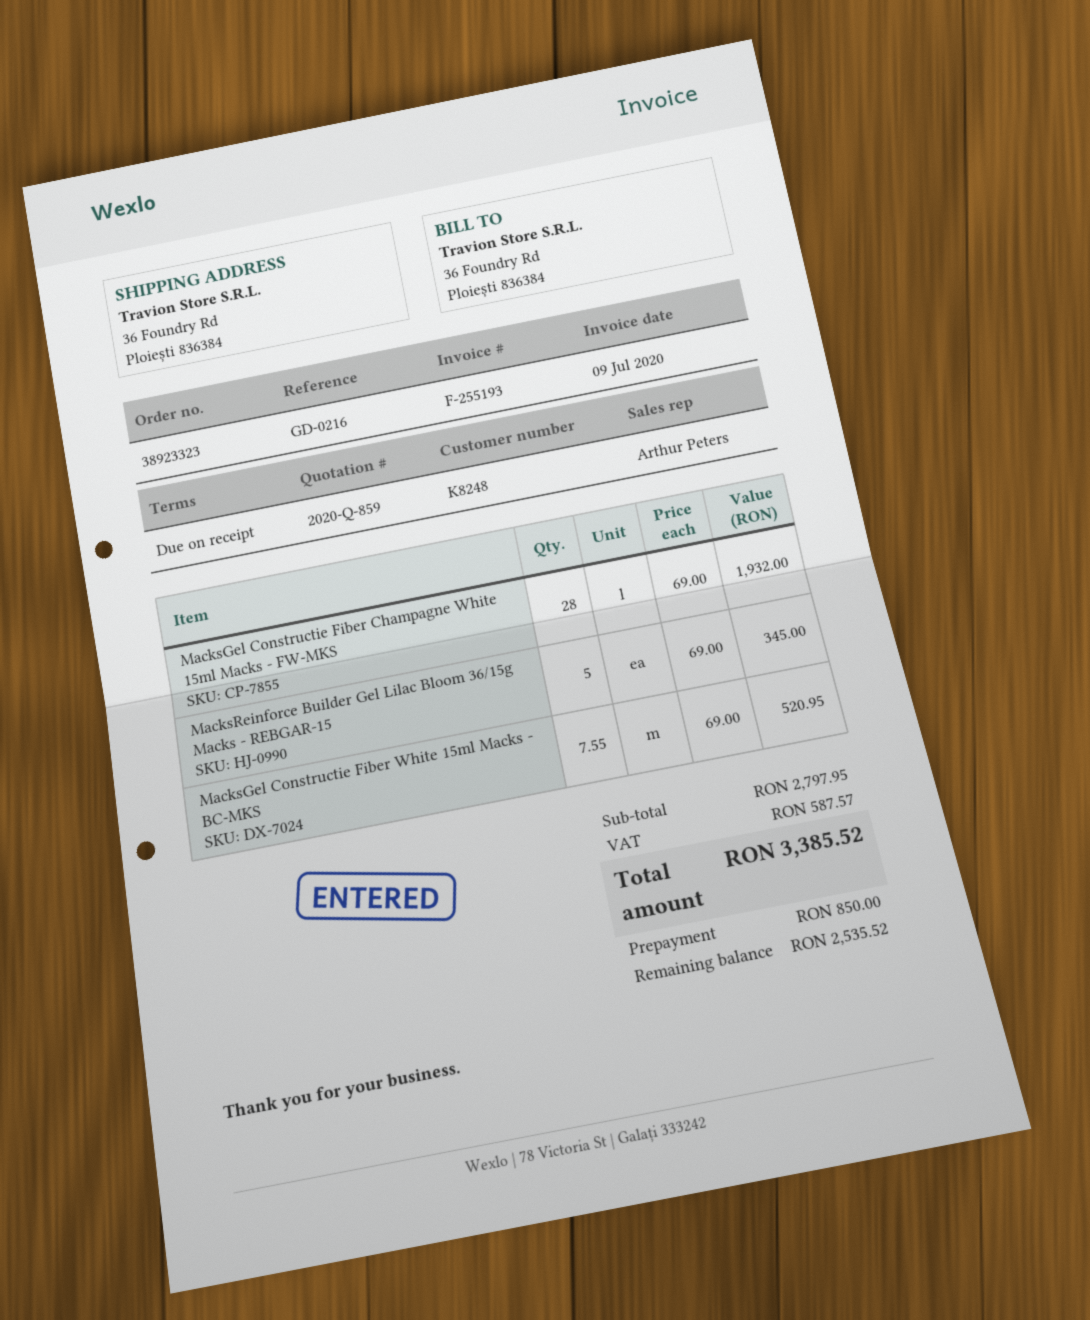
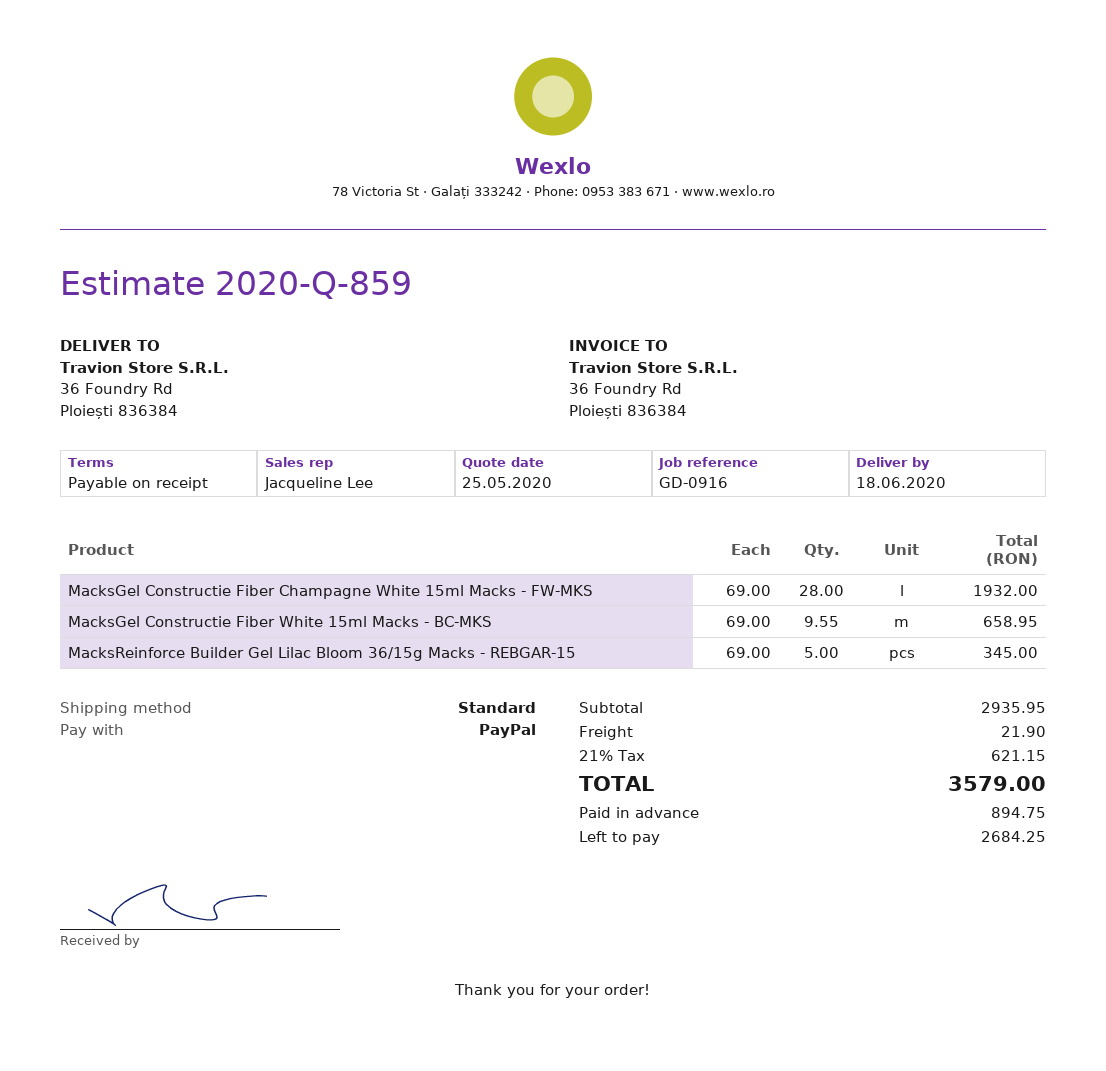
reference: GD-0216 -> GD-0916
sales rep: Arthur Peters -> Jacqueline Lee
MacksGel Constructie Fiber White 15ml Macks - BC-MKS: 7.55 x 69.00 = 520.95 -> 9.55 x 69.00 = 658.95
subtotal: 2797.95 -> 2935.95
shipping: none -> 21.90
tax: 587.57 -> 621.15
total: 3385.52 -> 3579.00
deposit: 850.00 -> 894.75
balance: 2535.52 -> 2684.25

